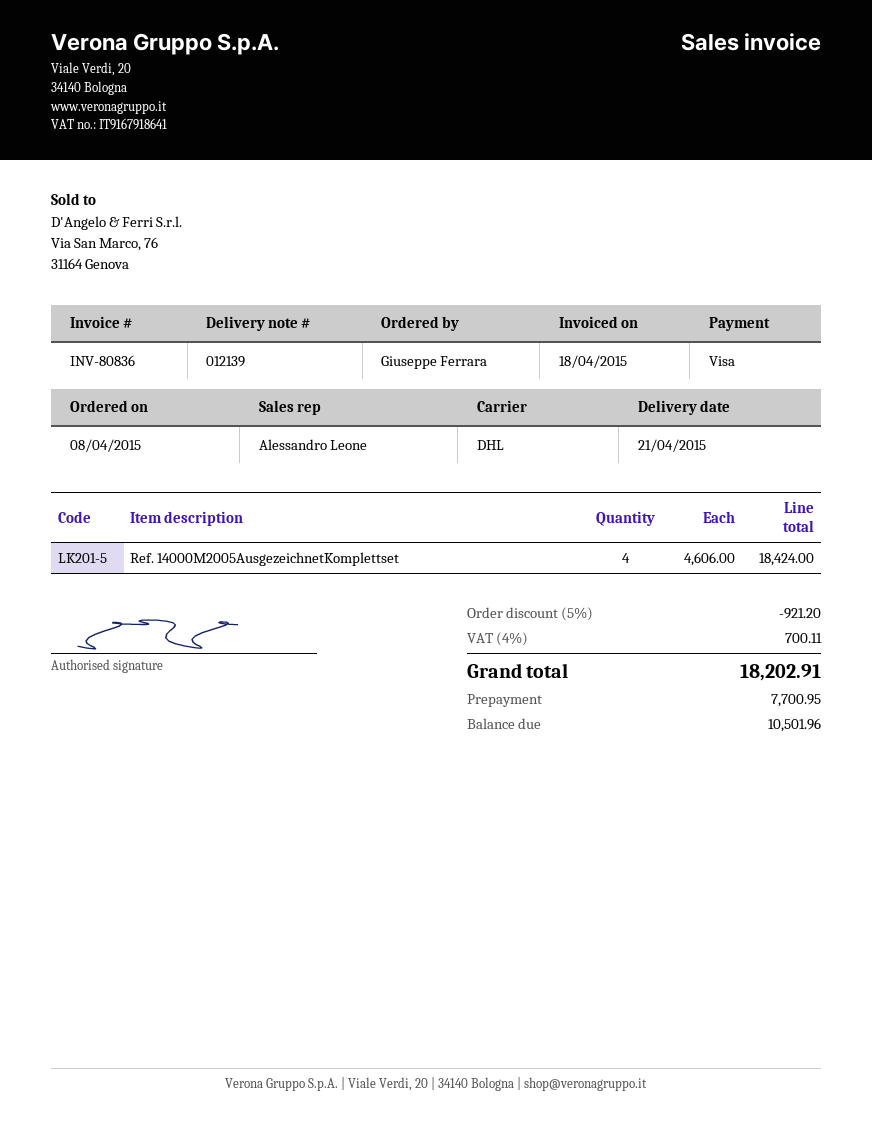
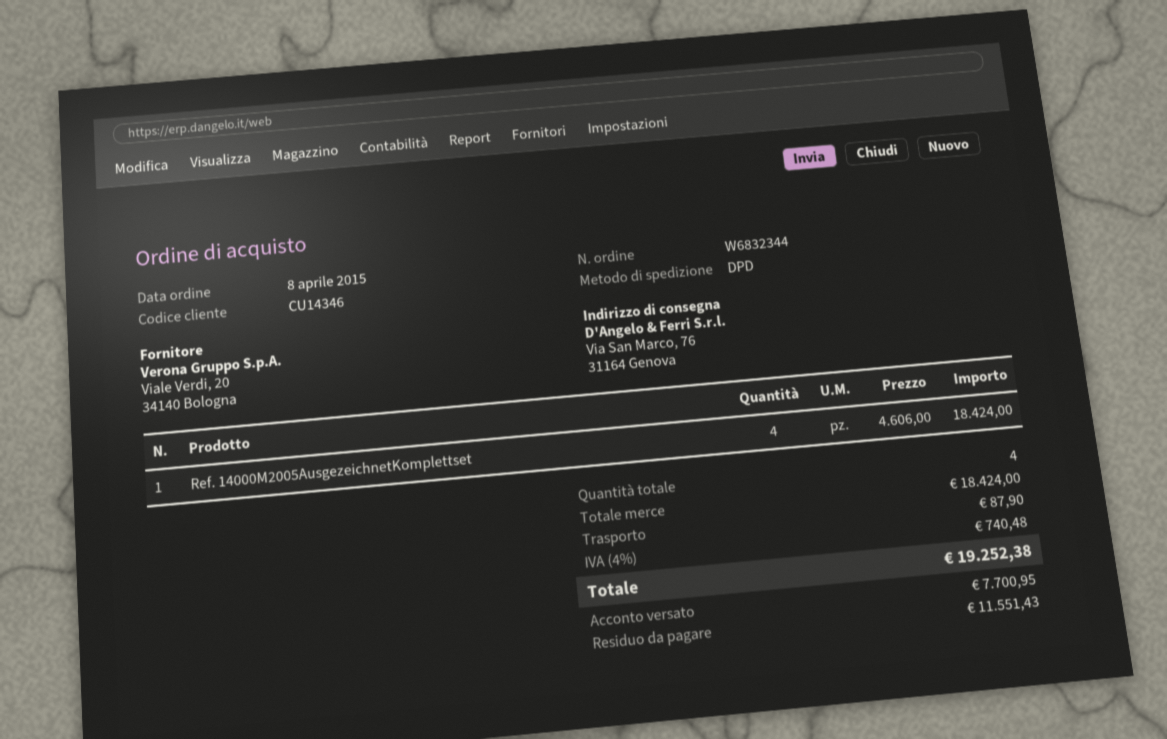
shipping method: DHL -> DPD
discount: 5% = 921.20 -> none
shipping: none -> 87.90
tax: 4% = 700.11 -> 4% = 740.48
total: 18202.91 -> 19252.38
balance: 10501.96 -> 11551.43

